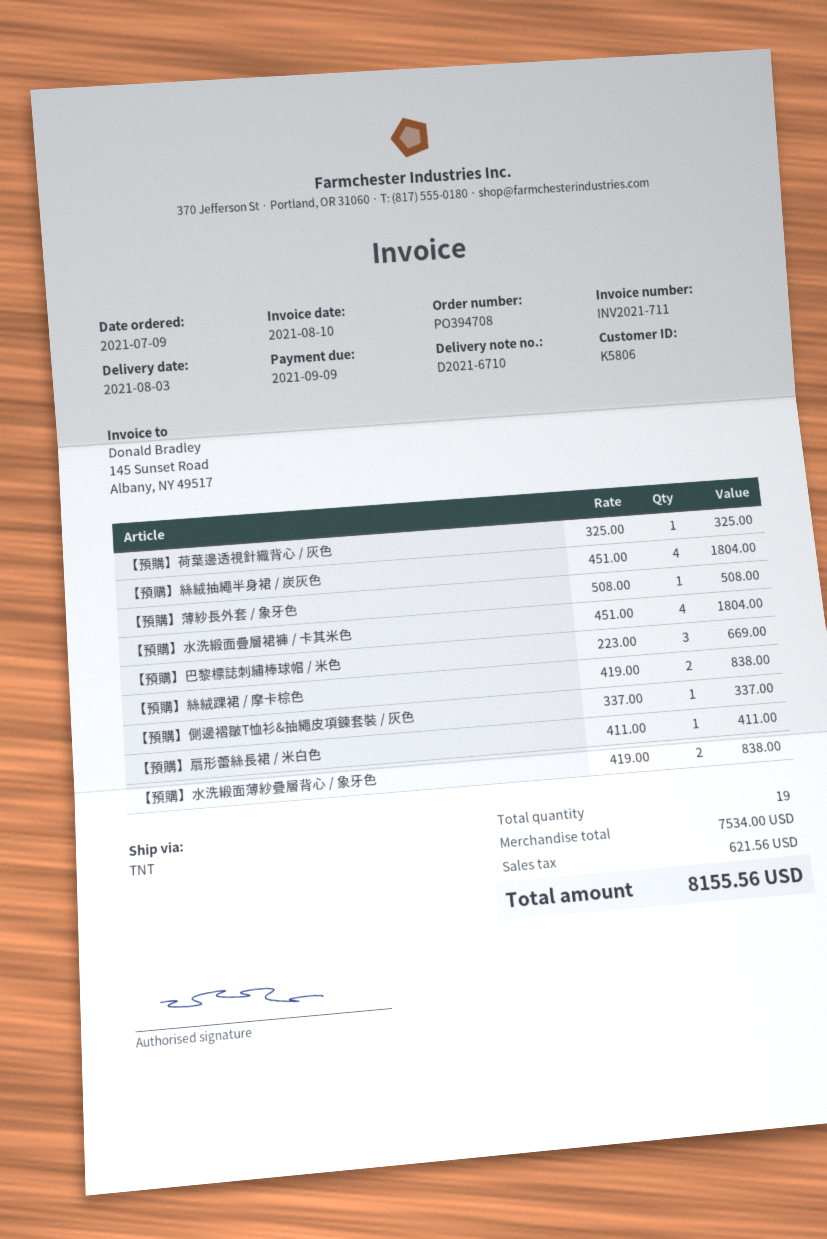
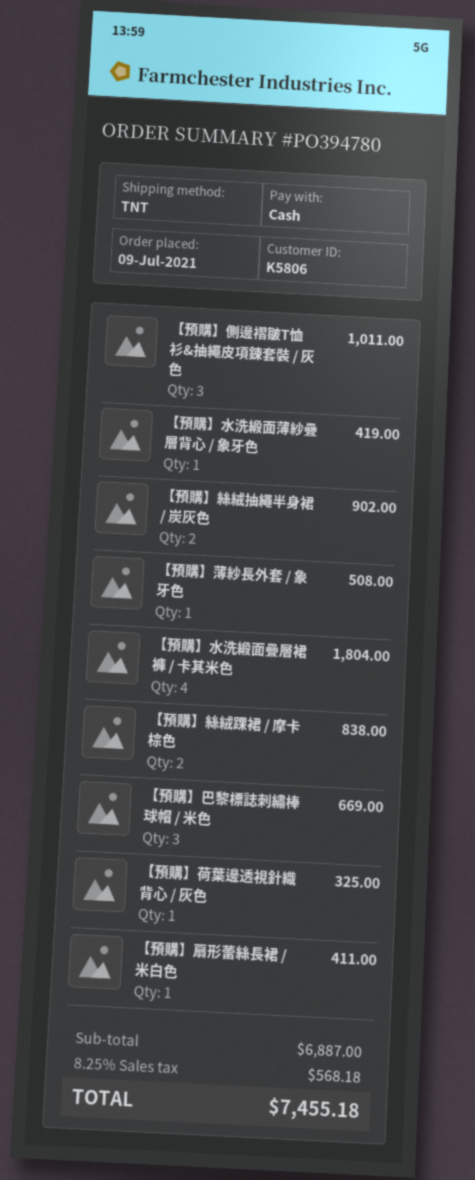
order number: PO394708 -> PO394780
【預購】絲絨抽繩半身裙 / 炭灰色: 4 for 1804.00 -> 2 for 902.00
【預購】側邊褶皺T恤衫&抽繩皮項鍊套裝 / 灰色: 1 for 337.00 -> 3 for 1011.00
【預購】水洗緞面薄紗疊層背心 / 象牙色: 2 for 838.00 -> 1 for 419.00
subtotal: 7534.00 -> 6887.00
tax: 621.56 -> 568.18
total: 8155.56 -> 7455.18

